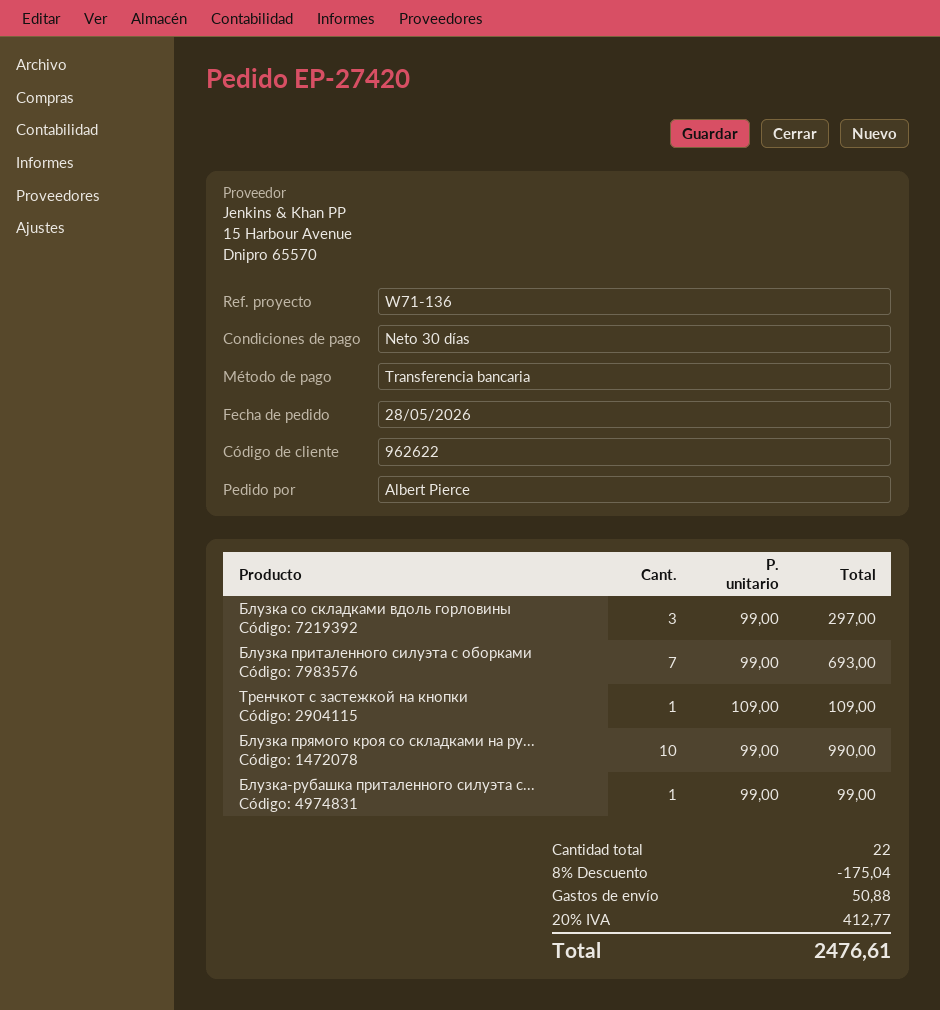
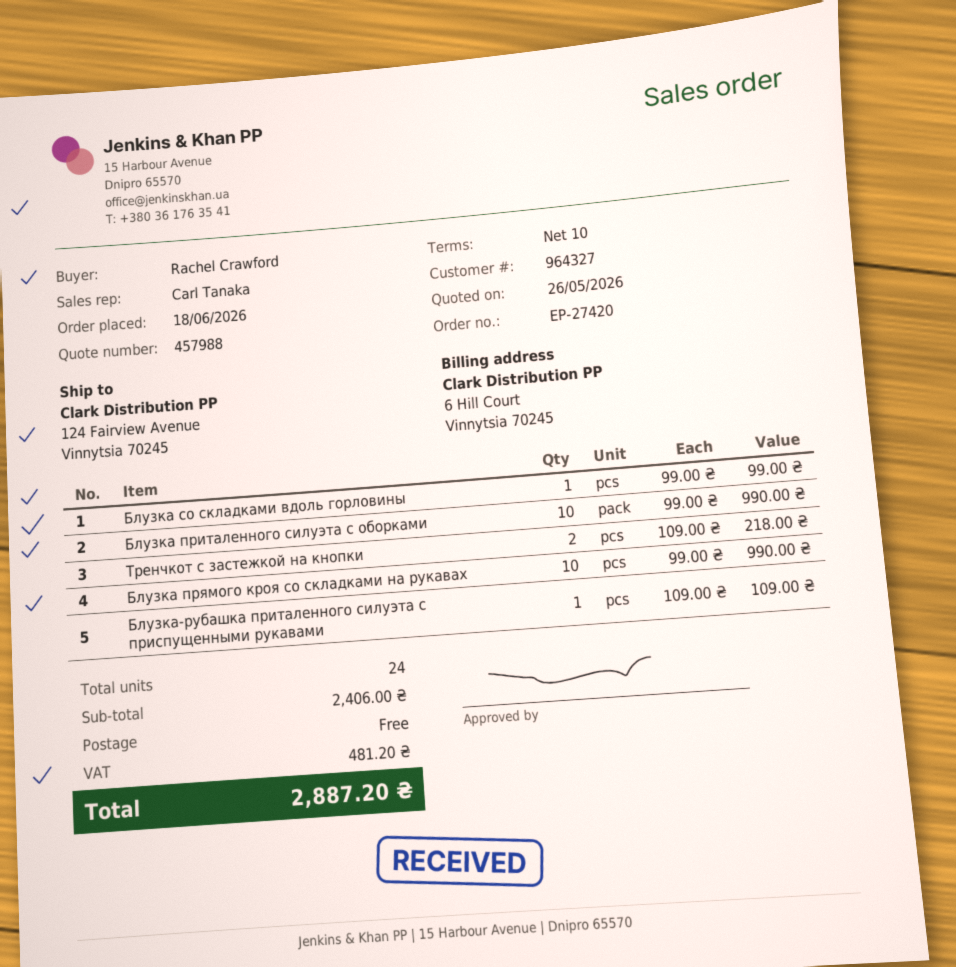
order date: 2026-05-28 -> 2026-06-18
payment terms: 30 days -> 10 days
customer number: 962622 -> 964327
ordered by: Albert Pierce -> Rachel Crawford
Блузка со складками вдоль горловины: 3 x 99.00 = 297.00 -> 1 x 99.00 = 99.00
Блузка приталенного силуэта с оборками: 7 x 99.00 = 693.00 -> 10 x 99.00 = 990.00
Тренчкот с застежкой на кнопки: 1 x 109.00 = 109.00 -> 2 x 109.00 = 218.00
Блузка-рубашка приталенного силуэта с...: 1 x 99.00 = 99.00 -> 1 x 109.00 = 109.00
total quantity: 22 -> 24
discount: 8% = 175.04 -> none
shipping: 50.88 -> 0.00
tax: 412.77 -> 481.20
total: 2476.61 -> 2887.20

